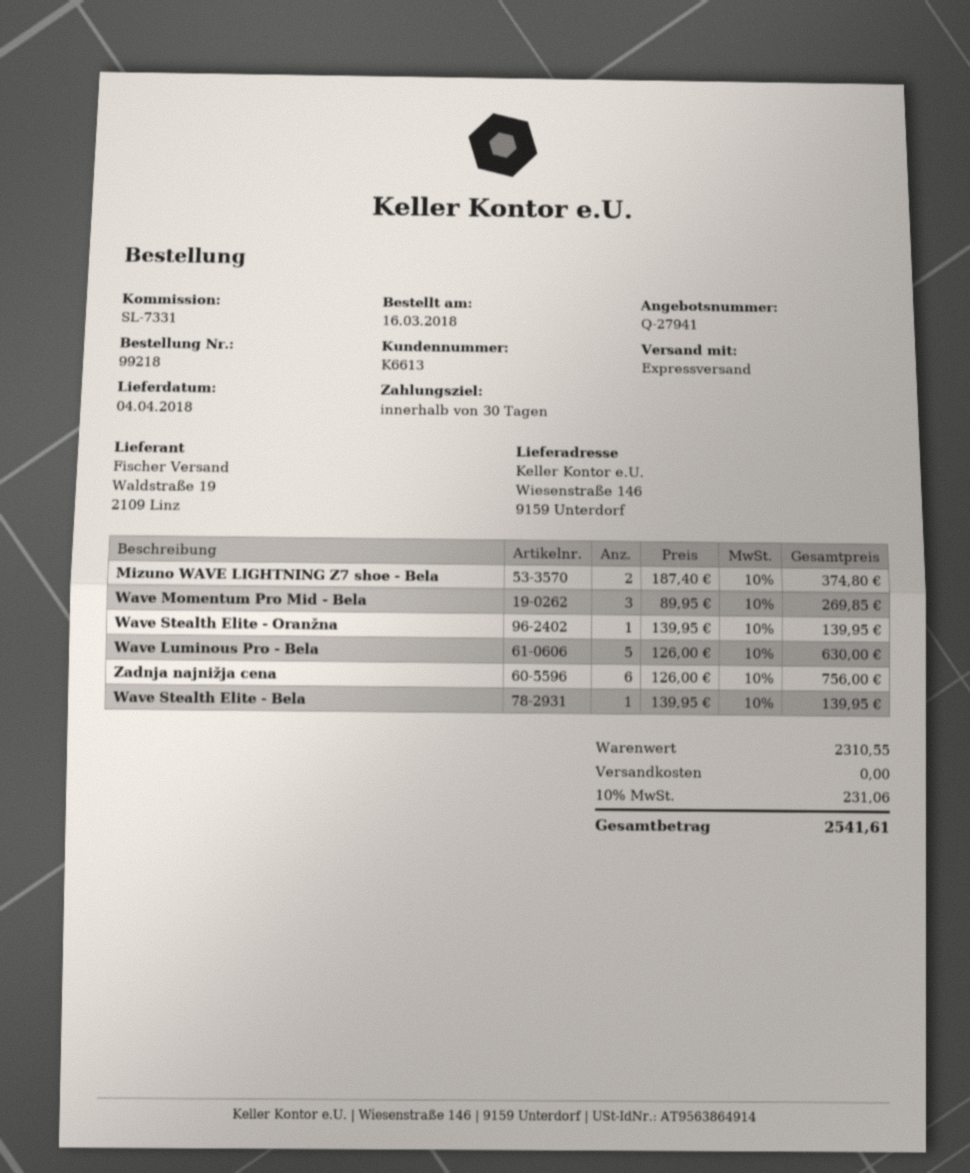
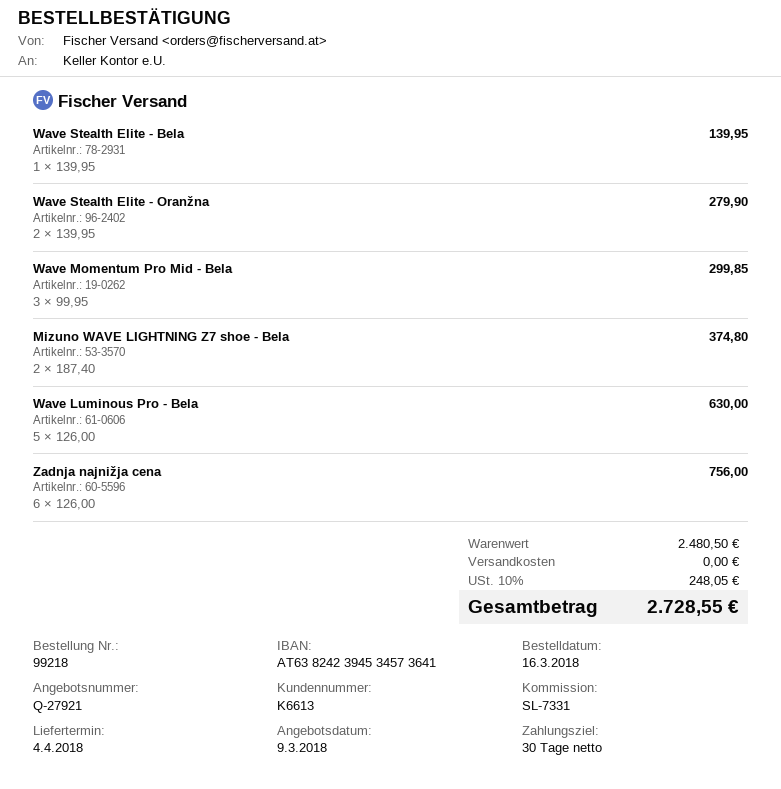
quote number: Q-27941 -> Q-27921
Wave Momentum Pro Mid - Bela: 3 x 89.95 = 269.85 -> 3 x 99.95 = 299.85
Wave Stealth Elite - Oranžna: 1 x 139.95 = 139.95 -> 2 x 139.95 = 279.90
subtotal: 2310.55 -> 2480.50
tax: 10% = 231.06 -> 10% = 248.05
total: 2541.61 -> 2728.55

